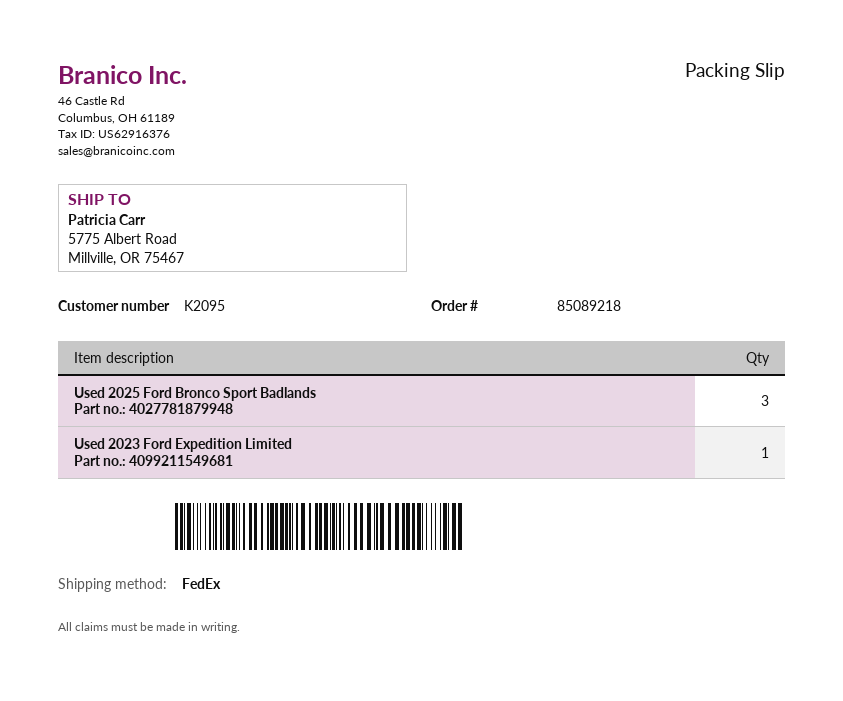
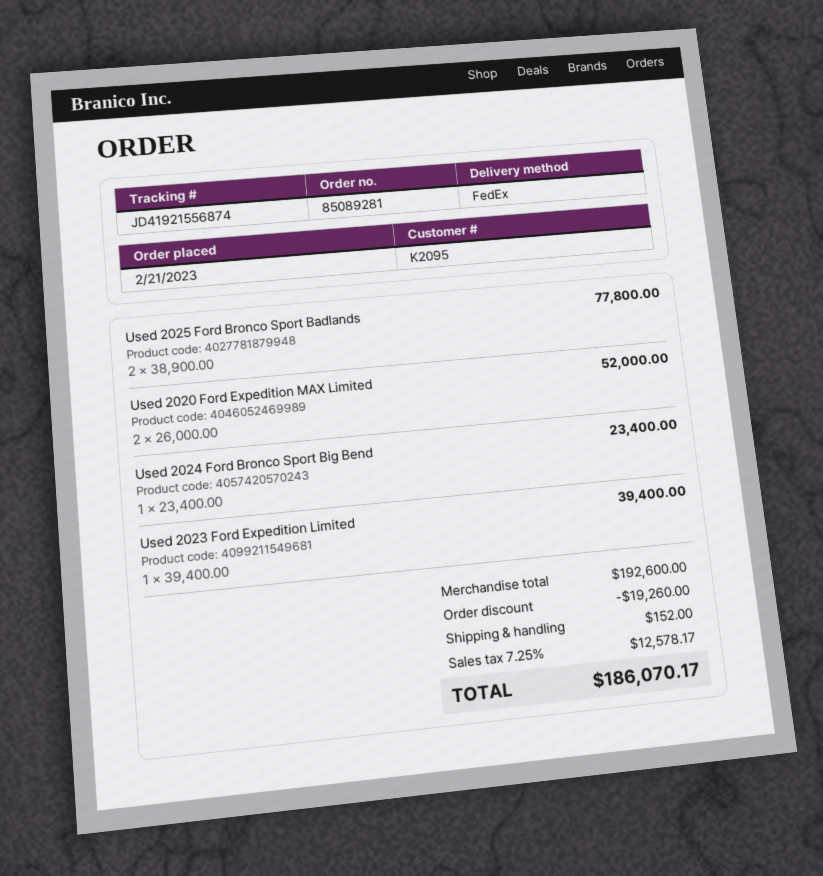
order number: 85089218 -> 85089281
Used 2025 Ford Bronco Sport Badlands: 3 -> 2
Used 2020 Ford Expedition MAX Limited: none -> 2
Used 2024 Ford Bronco Sport Big Bend: none -> 1

